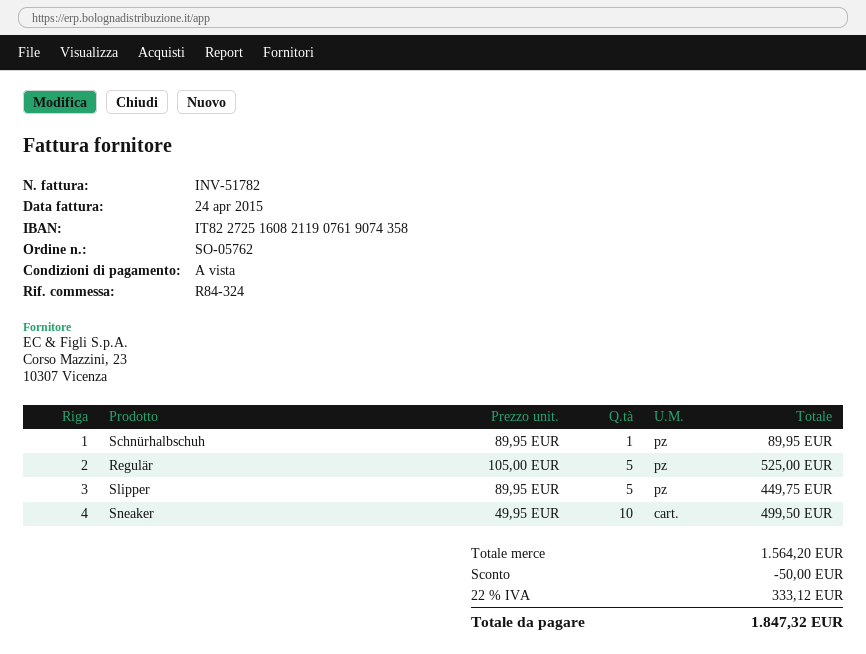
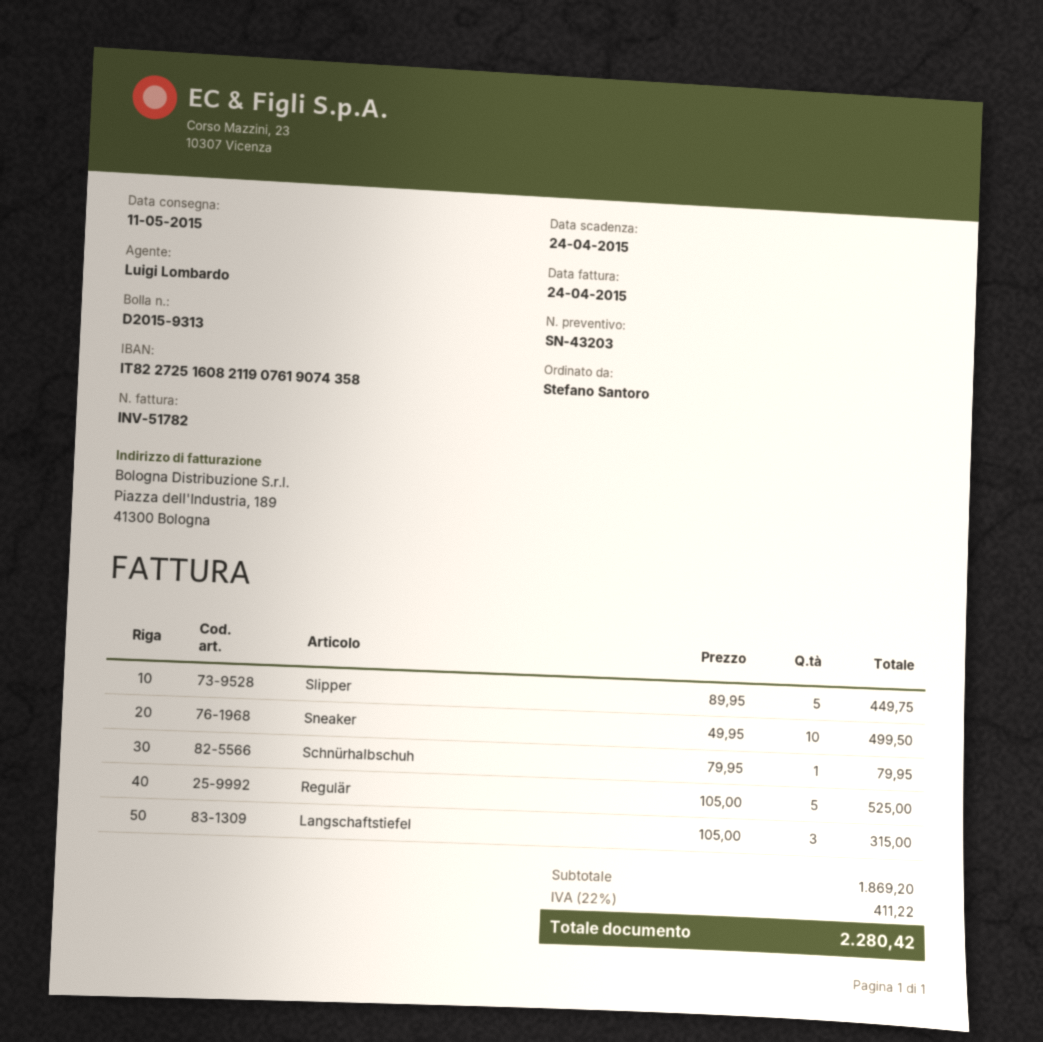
Schnürhalbschuh: 1 x 89.95 = 89.95 -> 1 x 79.95 = 79.95
Langschaftstiefel: none -> 3 x 105.00 = 315.00
subtotal: 1564.20 -> 1869.20
discount: 50.00 -> none
tax: 22% = 333.12 -> 22% = 411.22
total: 1847.32 -> 2280.42

